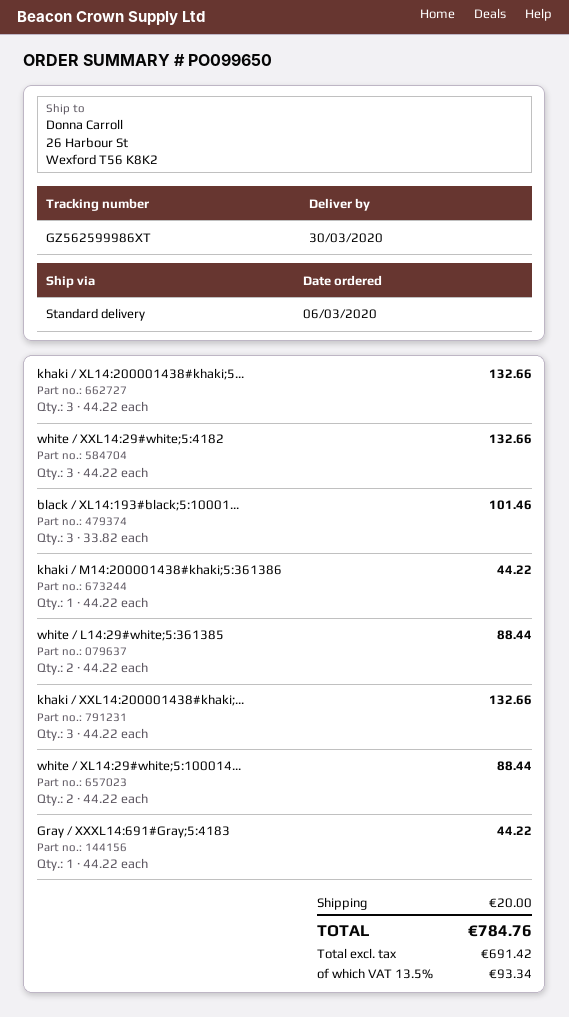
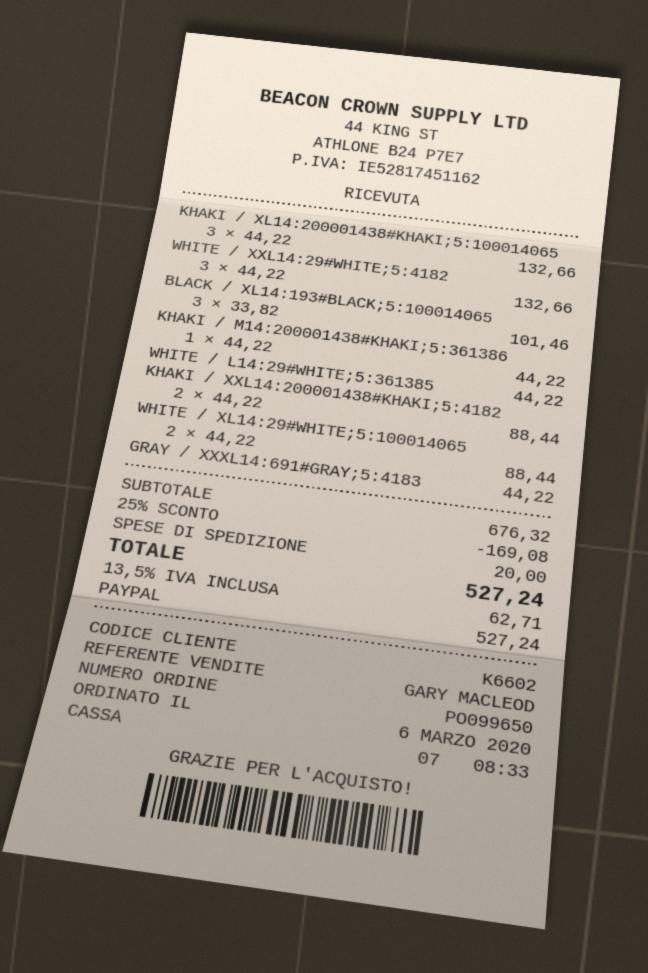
white / L14:29#white;5:361385: 2 x 44.22 = 88.44 -> 1 x 44.22 = 44.22
khaki / XXL14:200001438#khaki;...: 3 x 44.22 = 132.66 -> 2 x 44.22 = 88.44
discount: none -> 25% = 169.08
tax: 13.5% = 93.34 -> 13.5% = 62.71
total: 784.76 -> 527.24

